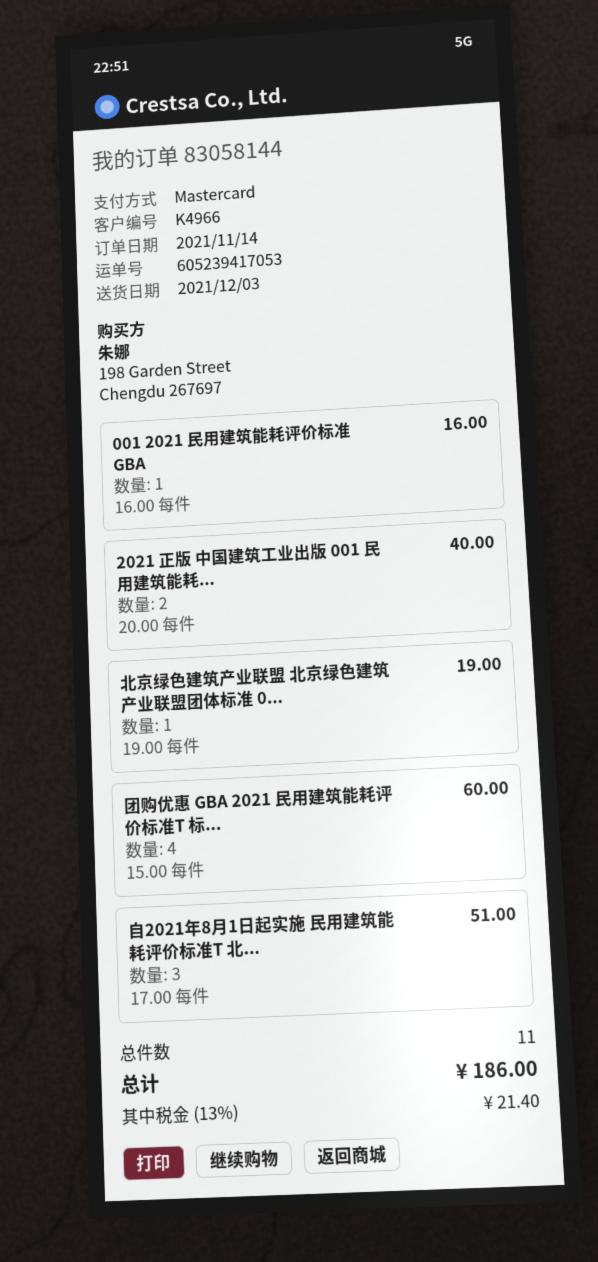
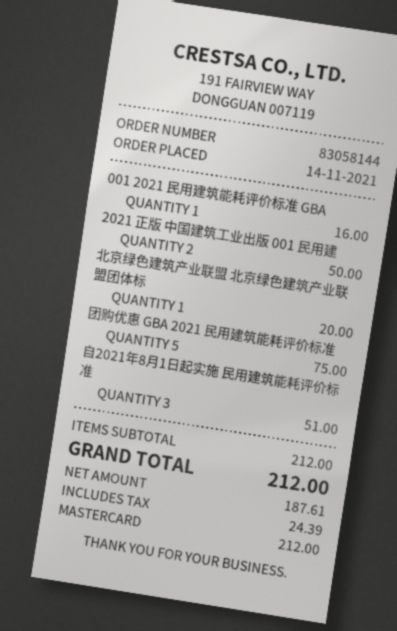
2021 正版 中国建筑工业出版 001 民用建筑能耗...: 2 for 40.00 -> 2 for 50.00
北京绿色建筑产业联盟 北京绿色建筑产业联盟团体标准 0...: 1 for 19.00 -> 1 for 20.00
团购优惠 GBA 2021 民用建筑能耗评价标准T 标...: 4 for 60.00 -> 5 for 75.00
tax: 21.40 -> 24.39
total: 186.00 -> 212.00

